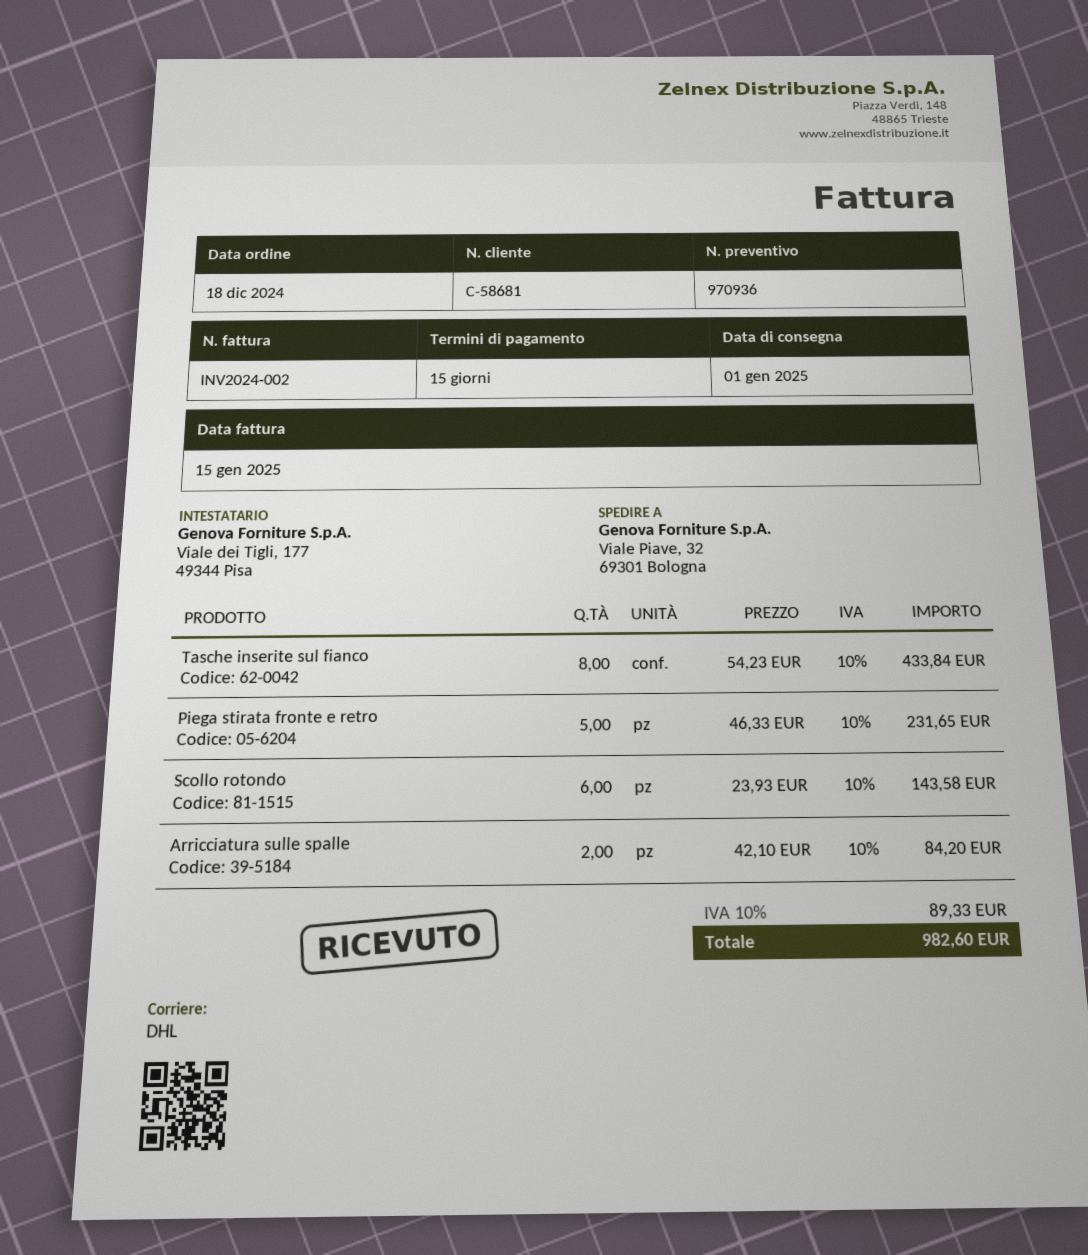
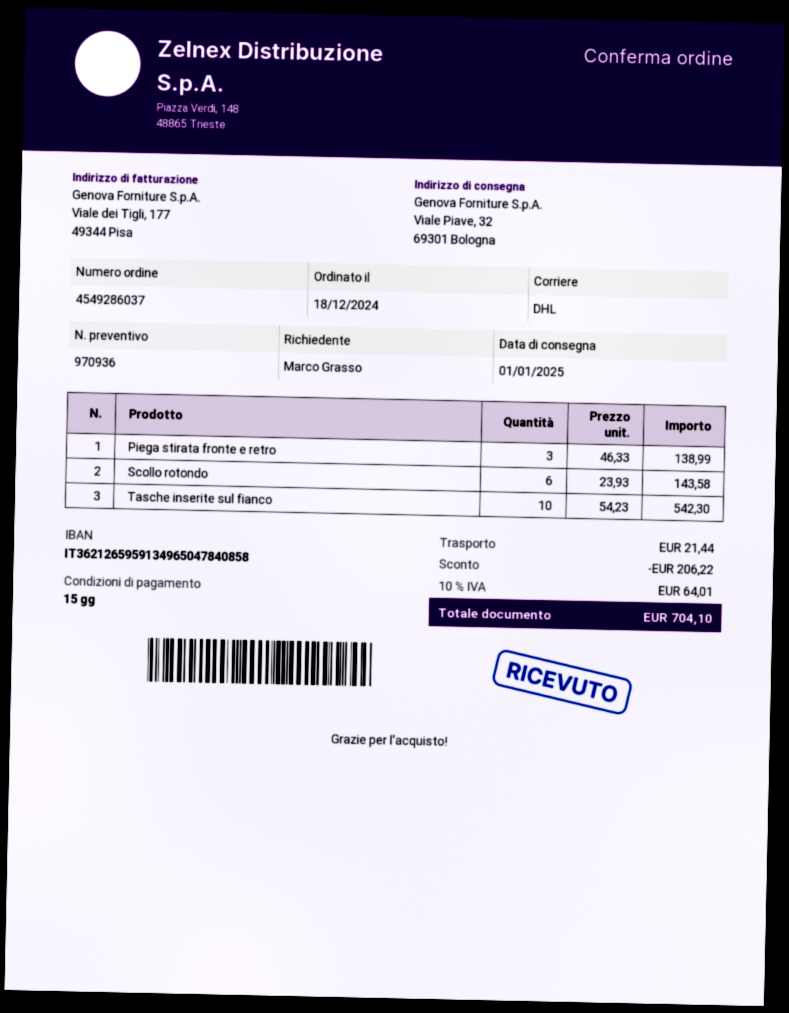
Tasche inserite sul fianco: 8 x 54.23 = 433.84 -> 10 x 54.23 = 542.30
Piega stirata fronte e retro: 5 x 46.33 = 231.65 -> 3 x 46.33 = 138.99
Arricciatura sulle spalle: 2 x 42.10 = 84.20 -> none
discount: none -> 206.22
shipping: none -> 21.44
tax: 10% = 89.33 -> 10% = 64.01
total: 982.60 -> 704.10

